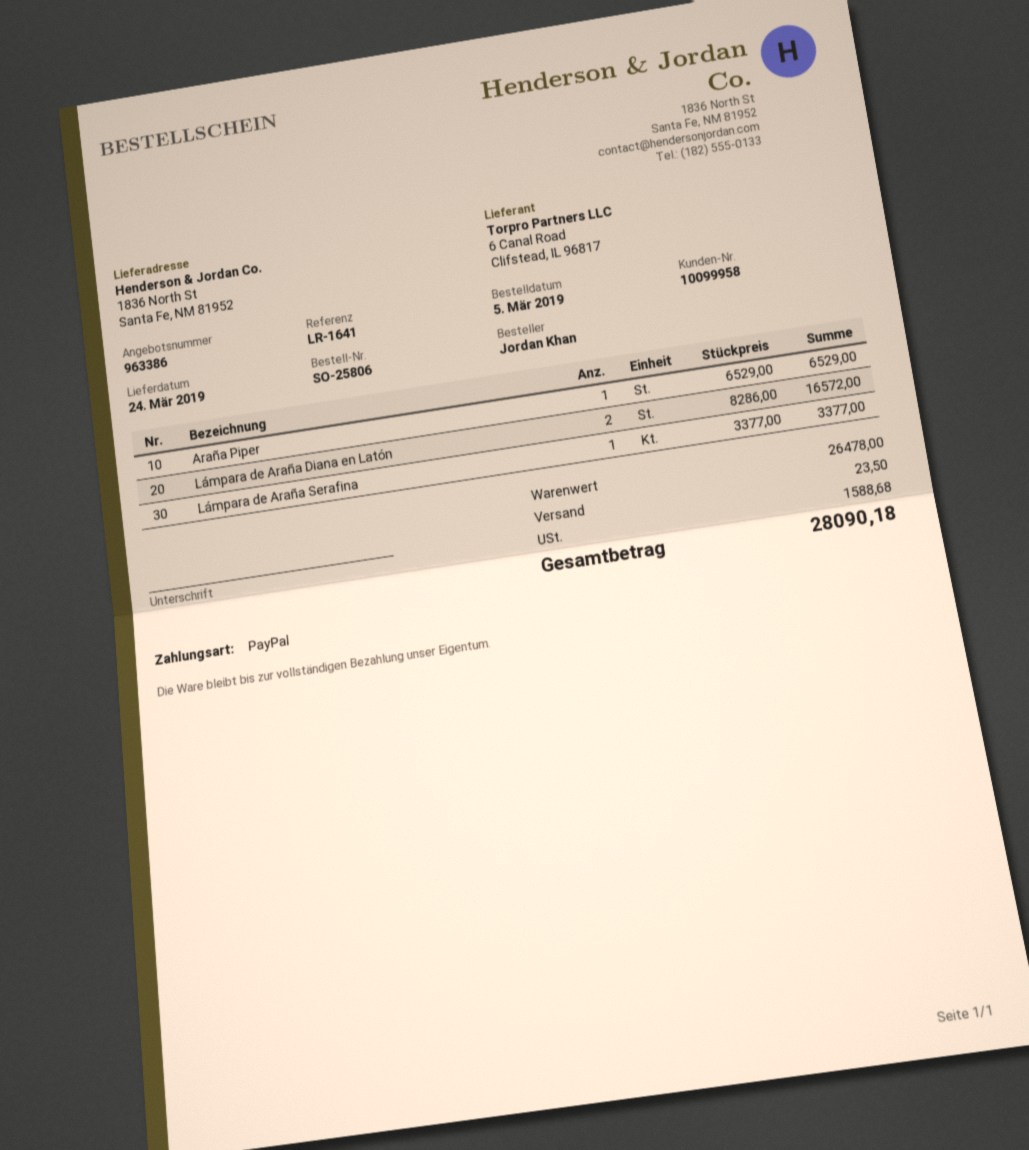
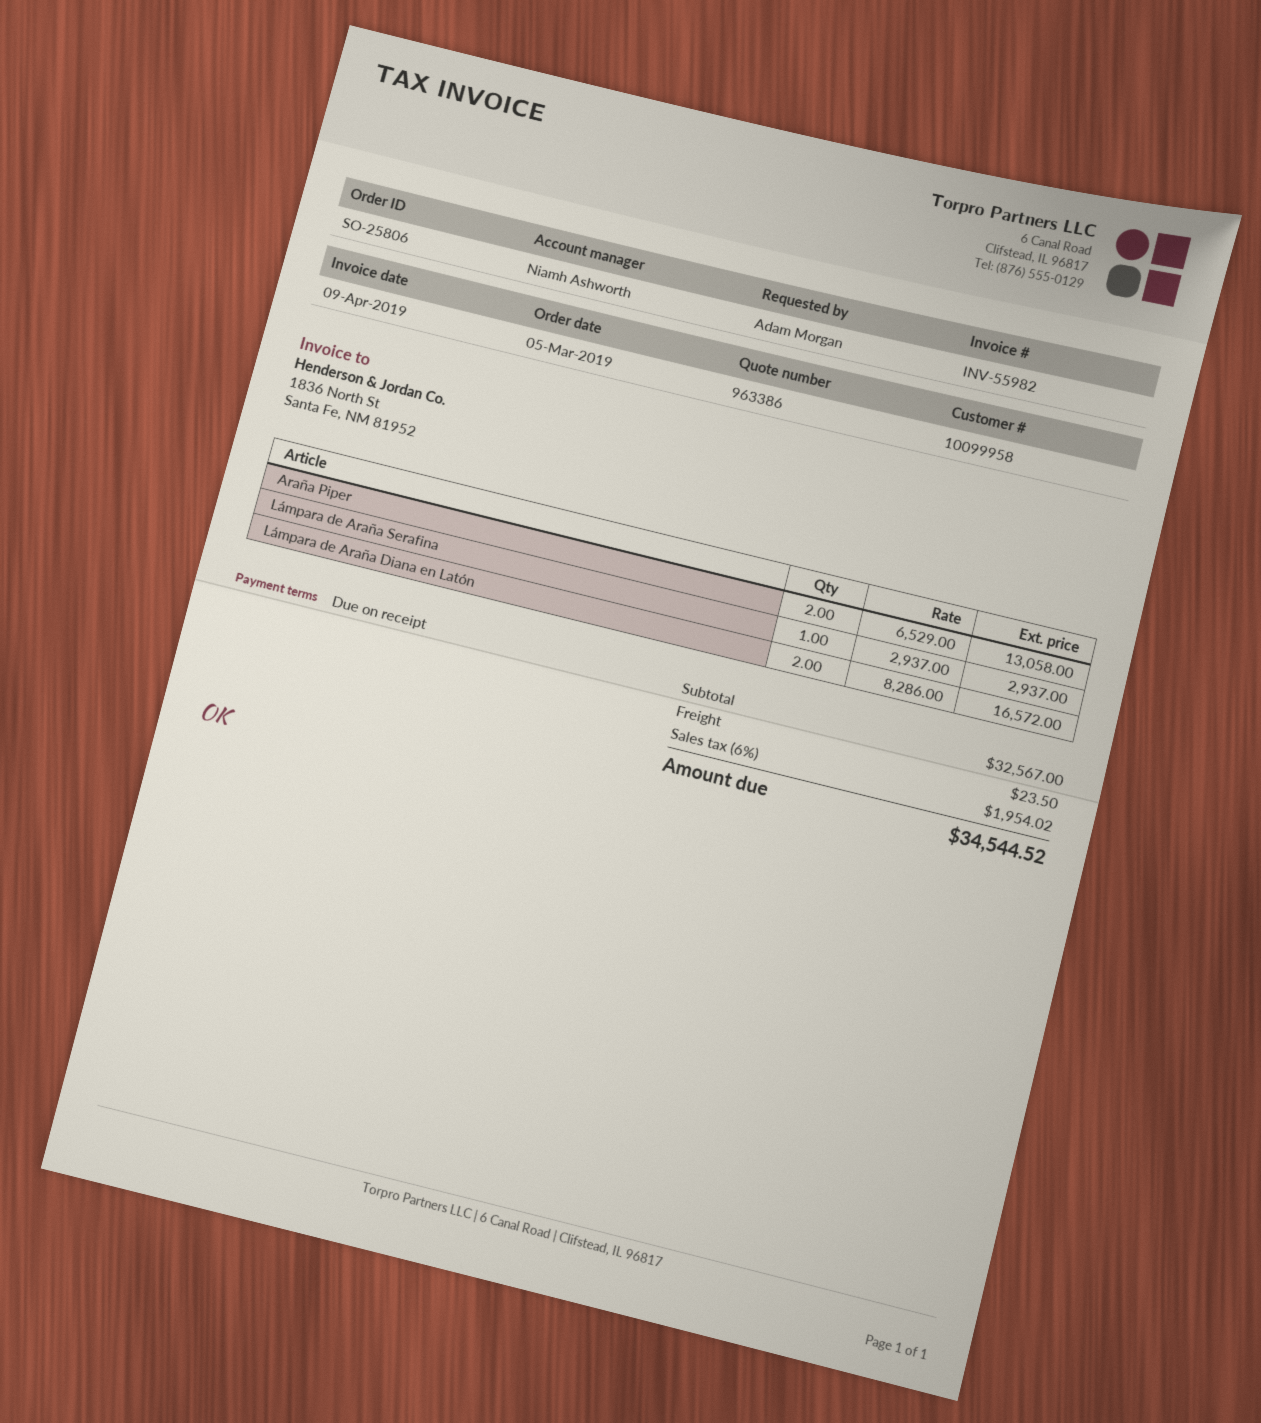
ordered by: Jordan Khan -> Adam Morgan
Araña Piper: 1 x 6529.00 = 6529.00 -> 2 x 6529.00 = 13058.00
Lámpara de Araña Serafina: 1 x 3377.00 = 3377.00 -> 1 x 2937.00 = 2937.00
subtotal: 26478.00 -> 32567.00
tax: 1588.68 -> 1954.02
total: 28090.18 -> 34544.52

